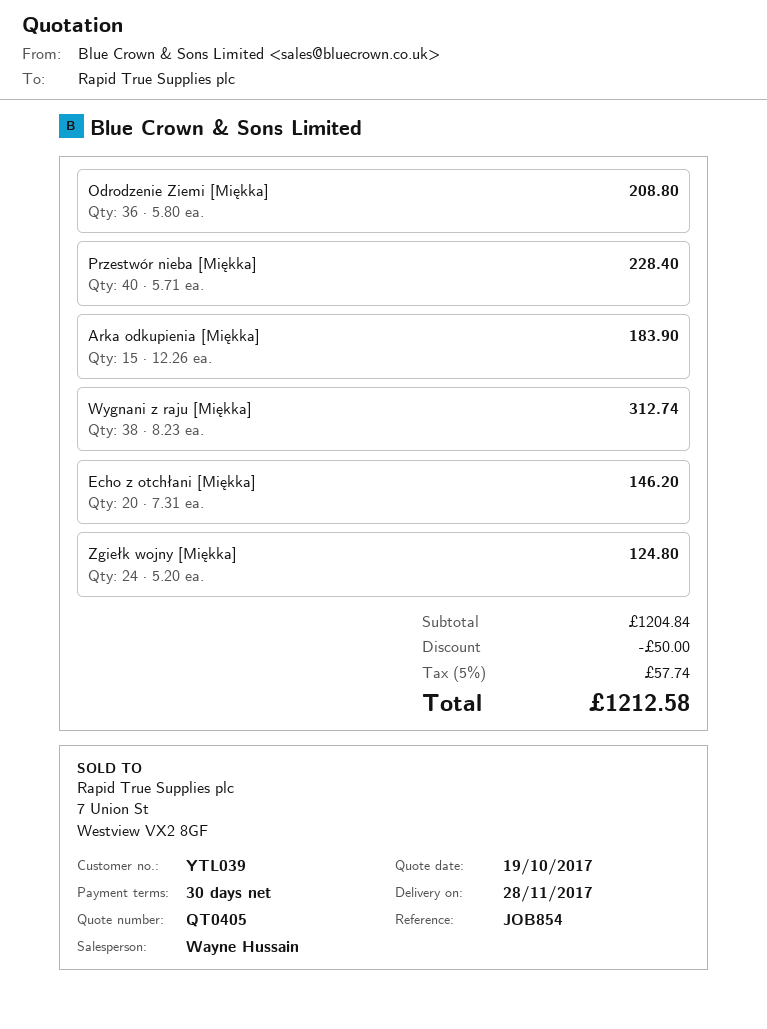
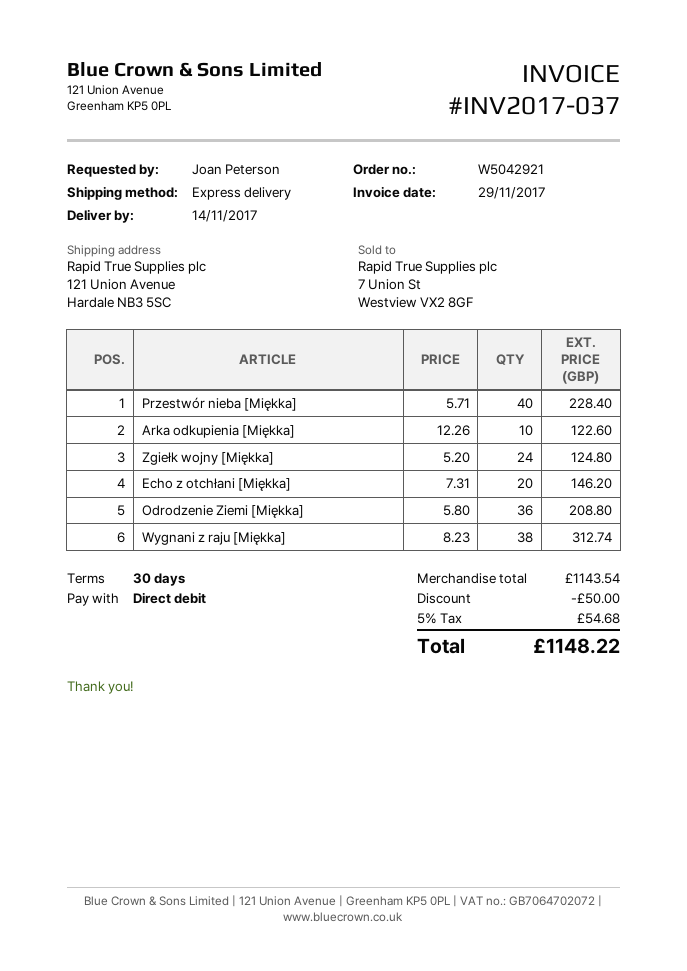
delivery date: 2017-11-28 -> 2017-11-14
Arka odkupienia [Miękka]: 15 x 12.26 = 183.90 -> 10 x 12.26 = 122.60
subtotal: 1204.84 -> 1143.54
tax: 5% = 57.74 -> 5% = 54.68
total: 1212.58 -> 1148.22

